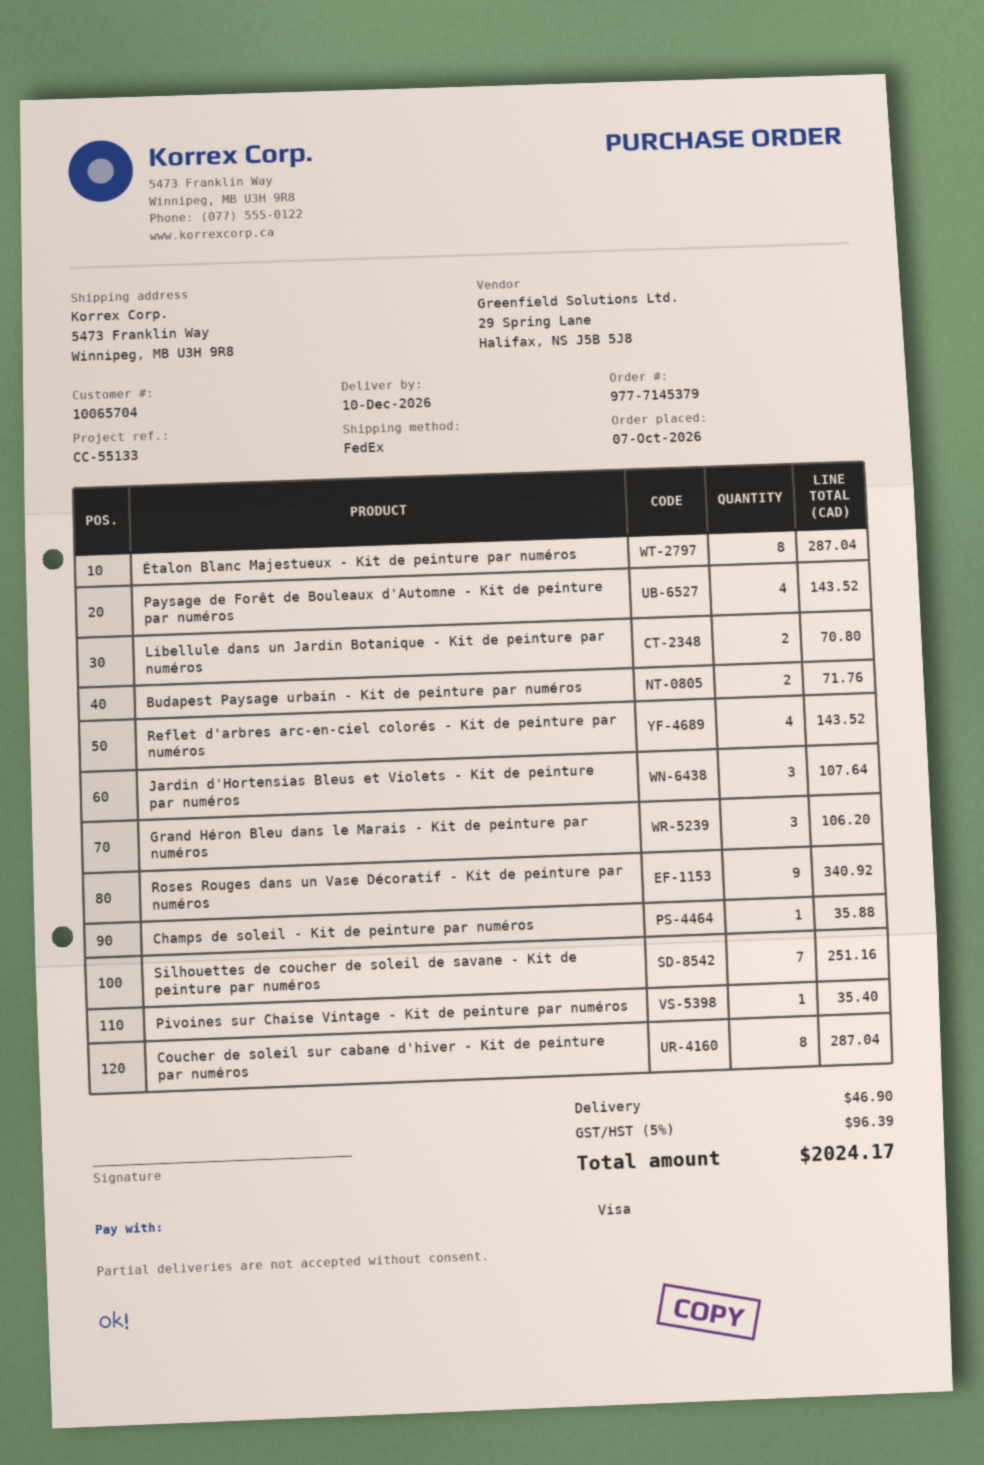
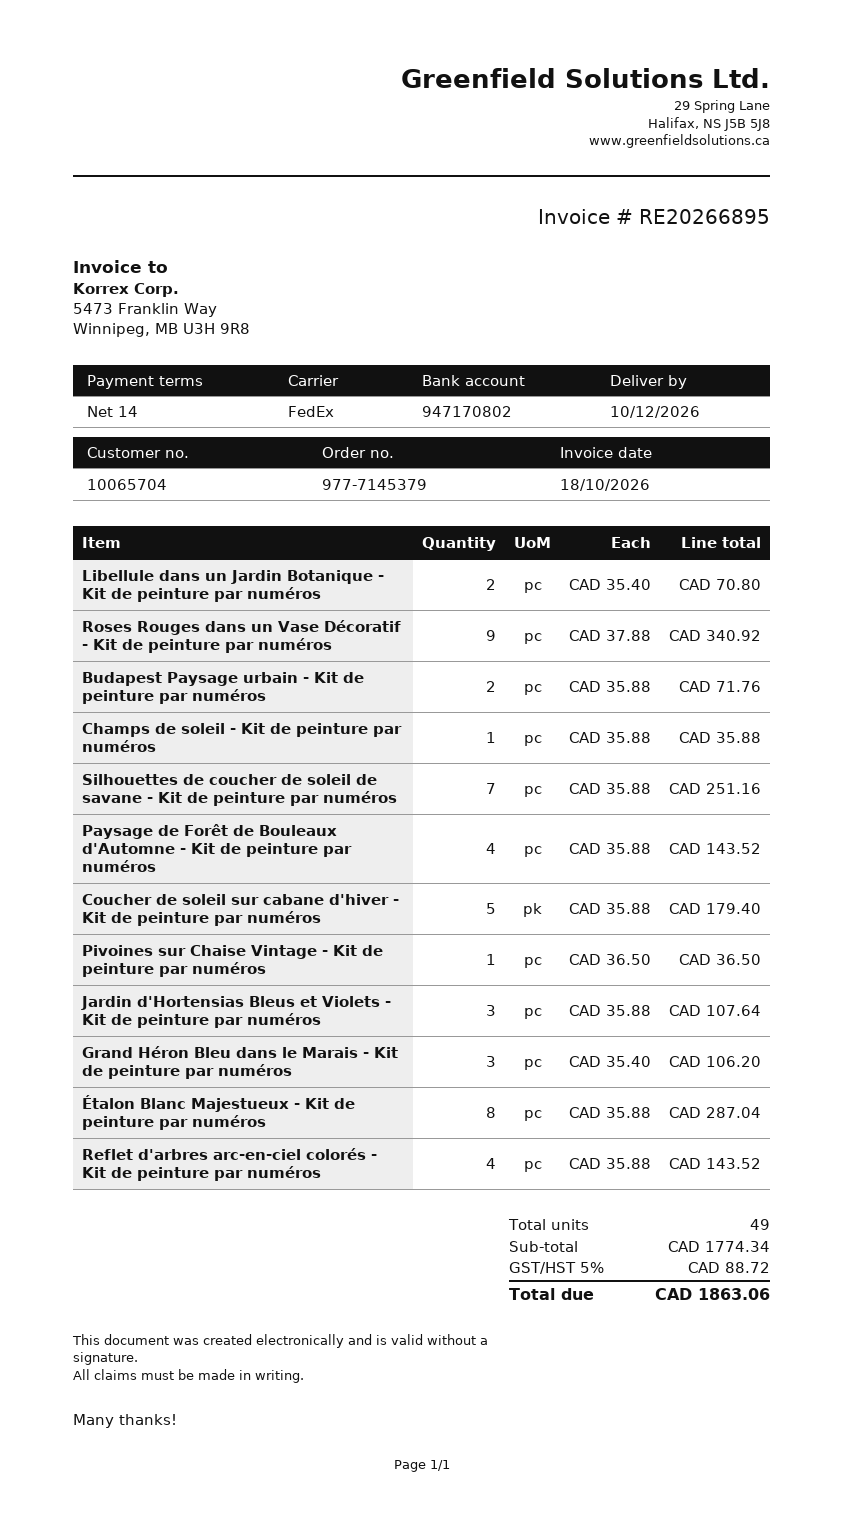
Pivoines sur Chaise Vintage - Kit de peinture par numéros: 1 for 35.40 -> 1 for 36.50
Coucher de soleil sur cabane d'hiver - Kit de peinture par numéros: 8 for 287.04 -> 5 for 179.40
shipping: 46.90 -> none
tax: 5% = 96.39 -> 5% = 88.72
total: 2024.17 -> 1863.06

